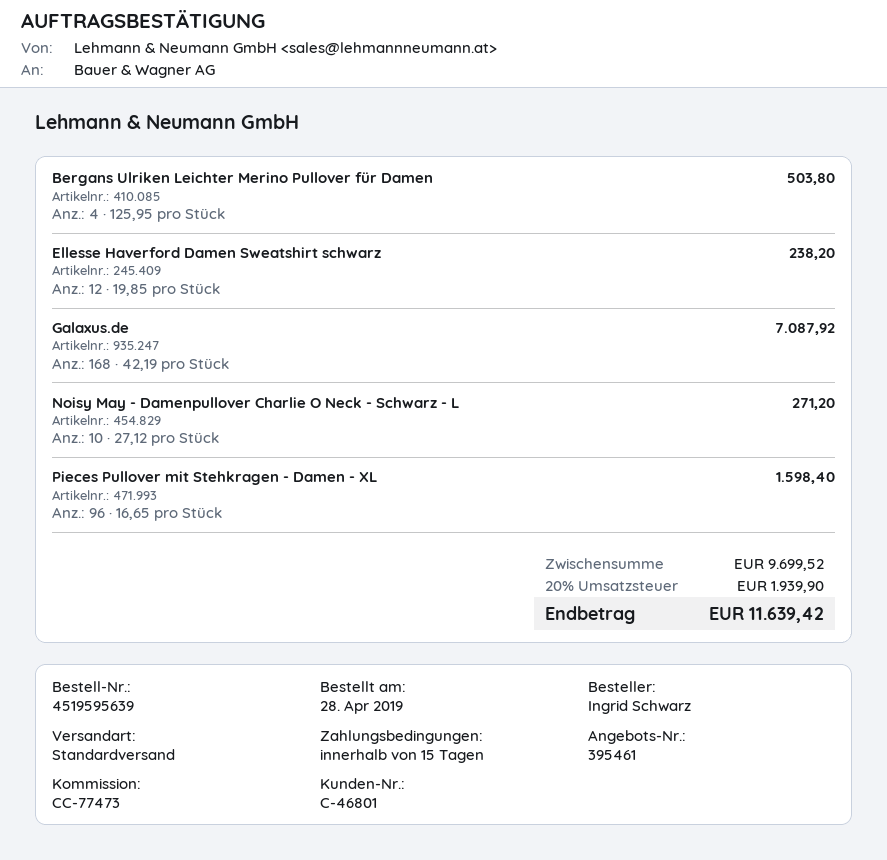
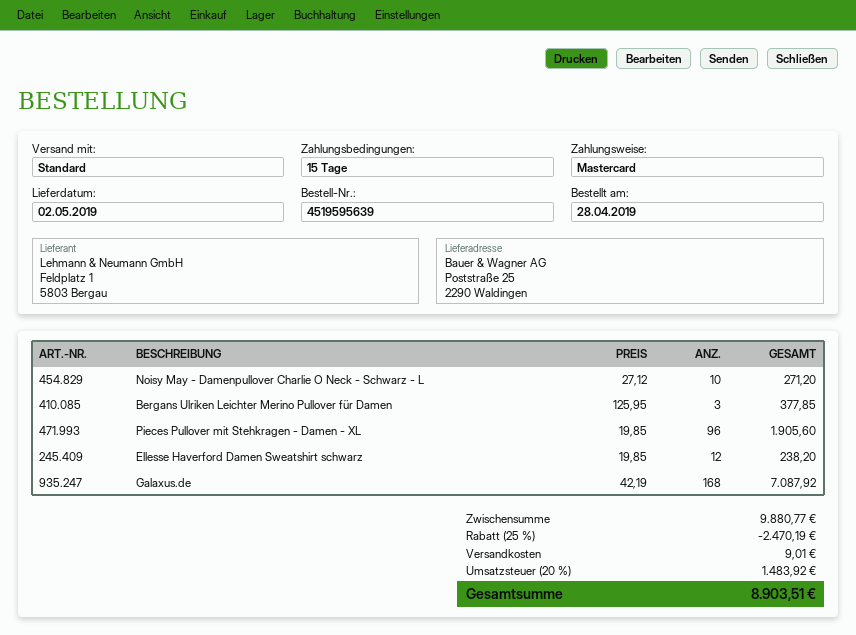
Bergans Ulriken Leichter Merino Pullover für Damen: 4 x 125.95 = 503.80 -> 3 x 125.95 = 377.85
Pieces Pullover mit Stehkragen - Damen - XL: 96 x 16.65 = 1598.40 -> 96 x 19.85 = 1905.60
subtotal: 9699.52 -> 9880.77
discount: none -> 25% = 2470.19
shipping: none -> 9.01
tax: 20% = 1939.90 -> 20% = 1483.92
total: 11639.42 -> 8903.51

